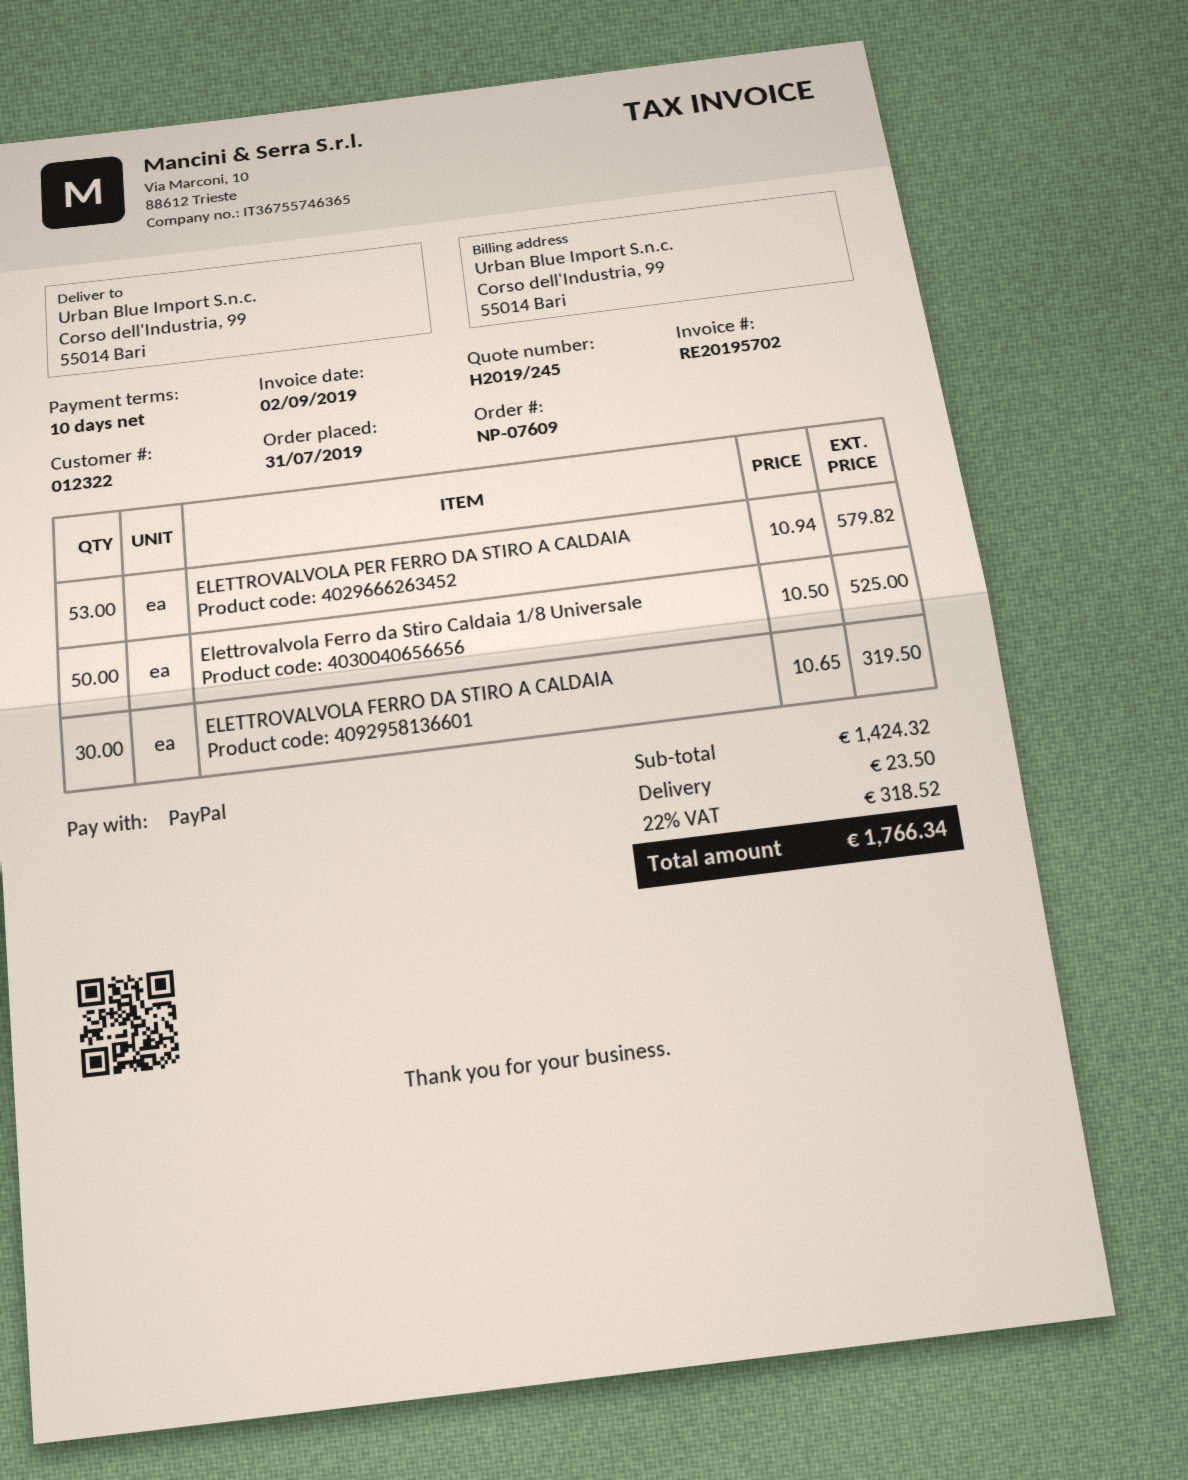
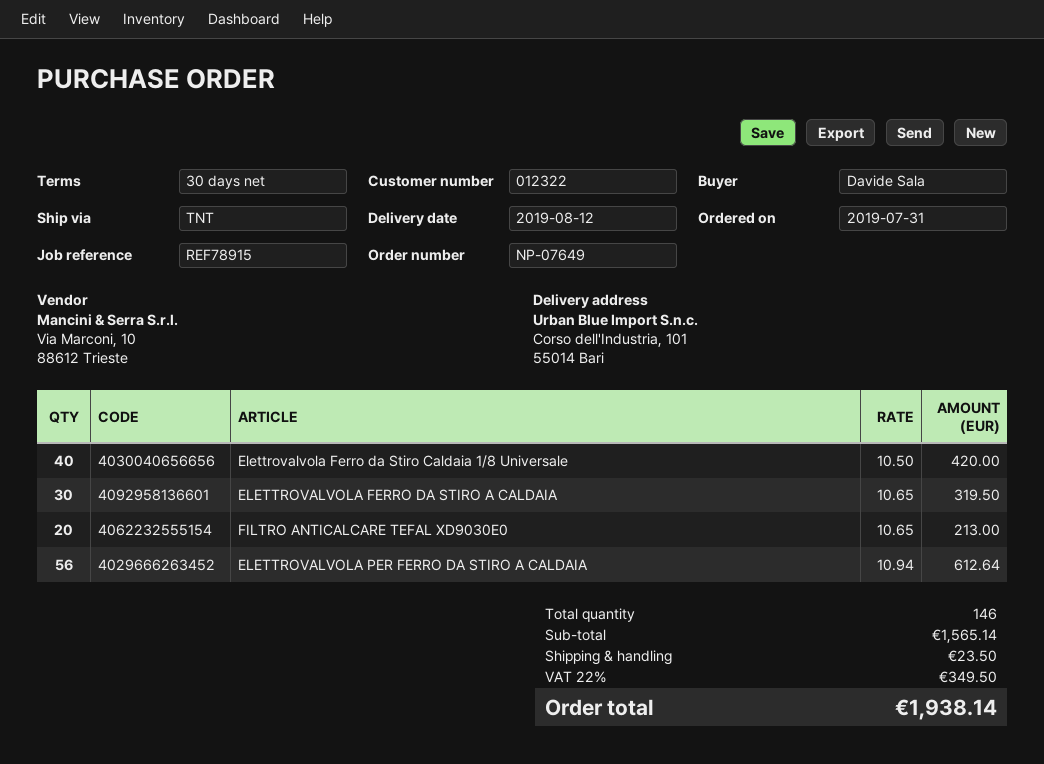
order number: NP-07609 -> NP-07649
payment terms: 10 days -> 30 days
ship to: Corso dell'Industria, 99, 55014 Bari -> Corso dell'Industria, 101, 55014 Bari
ELETTROVALVOLA PER FERRO DA STIRO A CALDAIA: 53 x 10.94 = 579.82 -> 56 x 10.94 = 612.64
Elettrovalvola Ferro da Stiro Caldaia 1/8 Universale: 50 x 10.50 = 525.00 -> 40 x 10.50 = 420.00
FILTRO ANTICALCARE TEFAL XD9030E0: none -> 20 x 10.65 = 213.00
subtotal: 1424.32 -> 1565.14
tax: 22% = 318.52 -> 22% = 349.50
total: 1766.34 -> 1938.14

